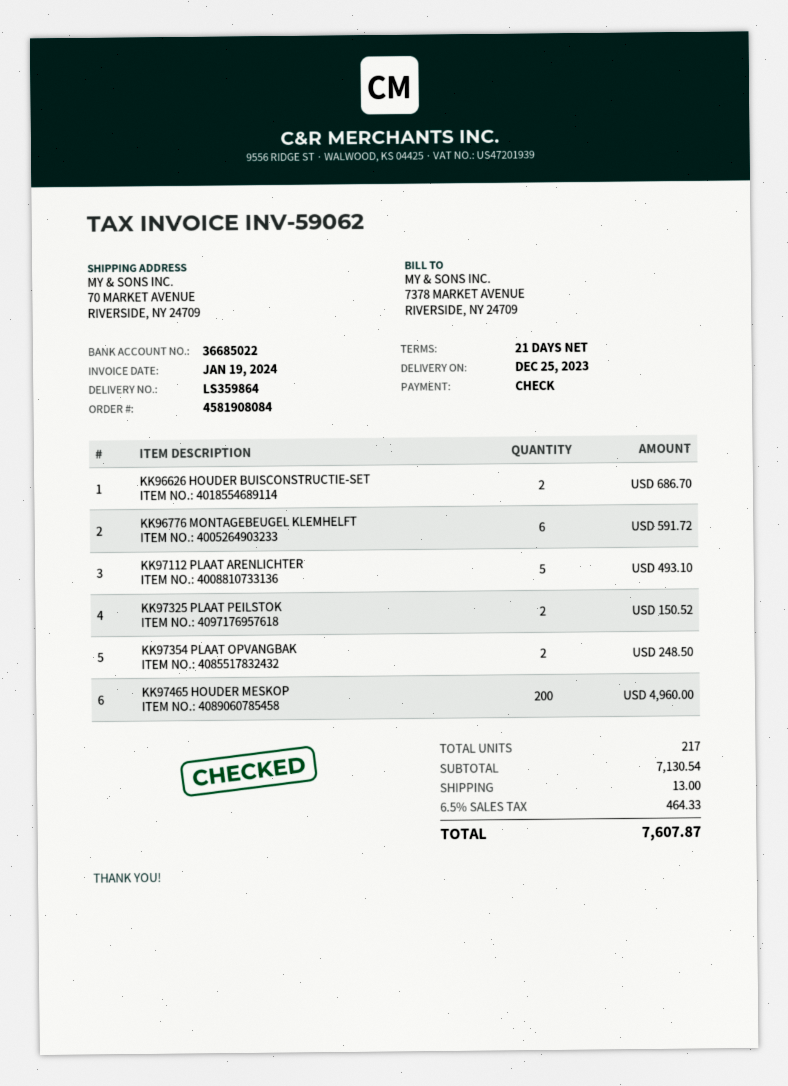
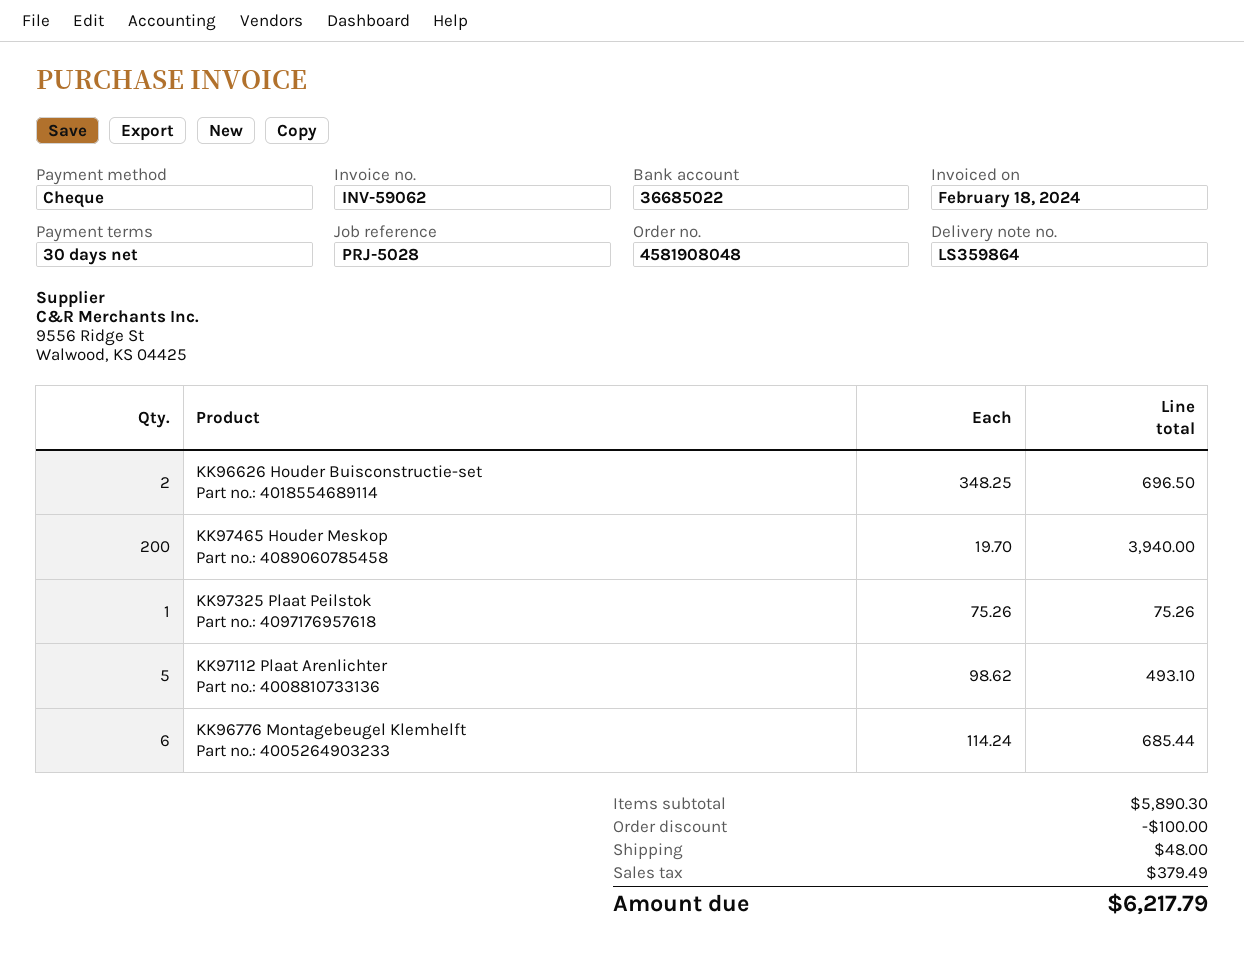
order number: 4581908084 -> 4581908048
invoice date: 2024-01-19 -> 2024-02-18
payment terms: 21 days -> 30 days
KK96626 HOUDER BUISCONSTRUCTIE-SET: 2 for 686.70 -> 2 for 696.50
KK96776 MONTAGEBEUGEL KLEMHELFT: 6 for 591.72 -> 6 for 685.44
KK97325 PLAAT PEILSTOK: 2 for 150.52 -> 1 for 75.26
KK97354 PLAAT OPVANGBAK: 2 for 248.50 -> none
KK97465 HOUDER MESKOP: 200 for 4960.00 -> 200 for 3940.00
subtotal: 7130.54 -> 5890.30
discount: none -> 100.00
shipping: 13.00 -> 48.00
tax: 464.33 -> 379.49
total: 7607.87 -> 6217.79

